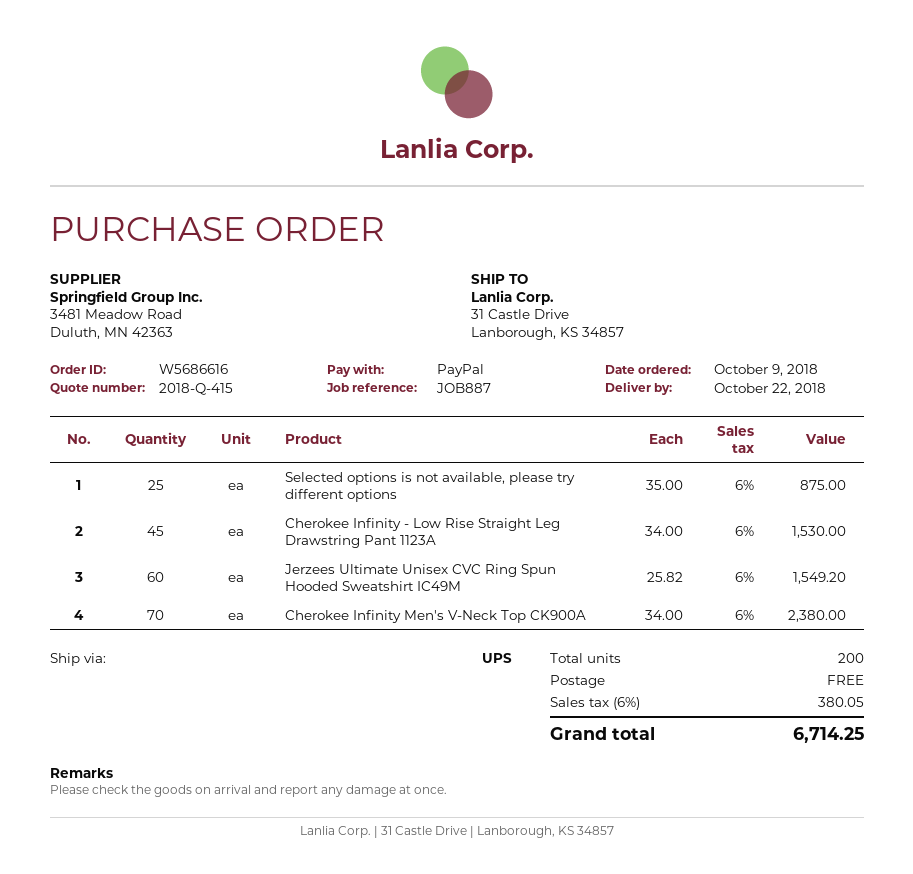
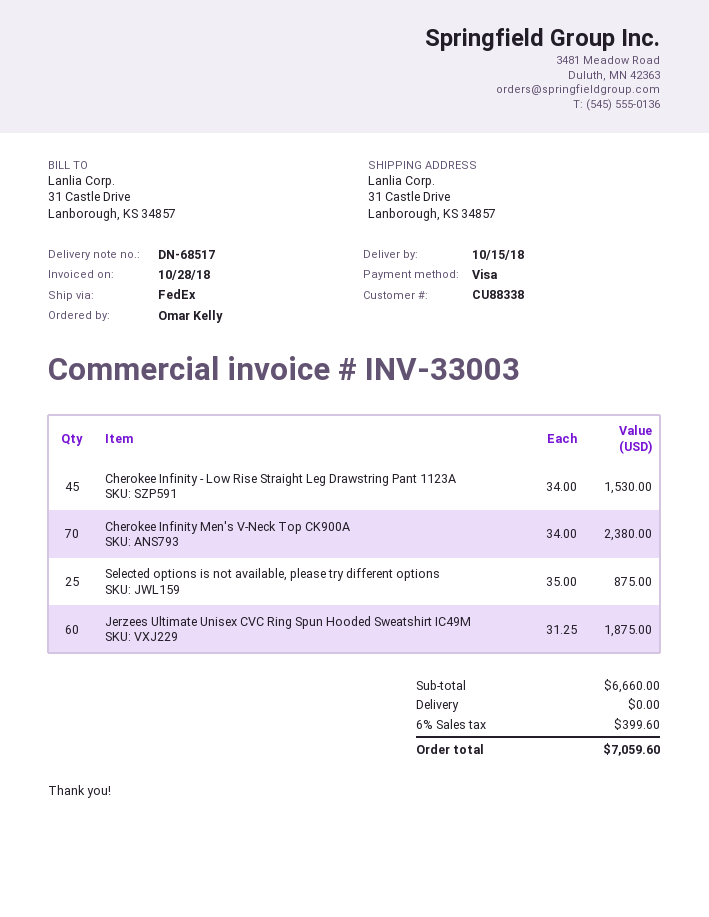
delivery date: 2018-10-22 -> 2018-10-15
payment method: PayPal -> Visa
shipping method: UPS -> FedEx
Jerzees Ultimate Unisex CVC Ring Spun Hooded Sweatshirt IC49M: 60 x 25.82 = 1549.20 -> 60 x 31.25 = 1875.00
tax: 6% = 380.05 -> 6% = 399.60
total: 6714.25 -> 7059.60

